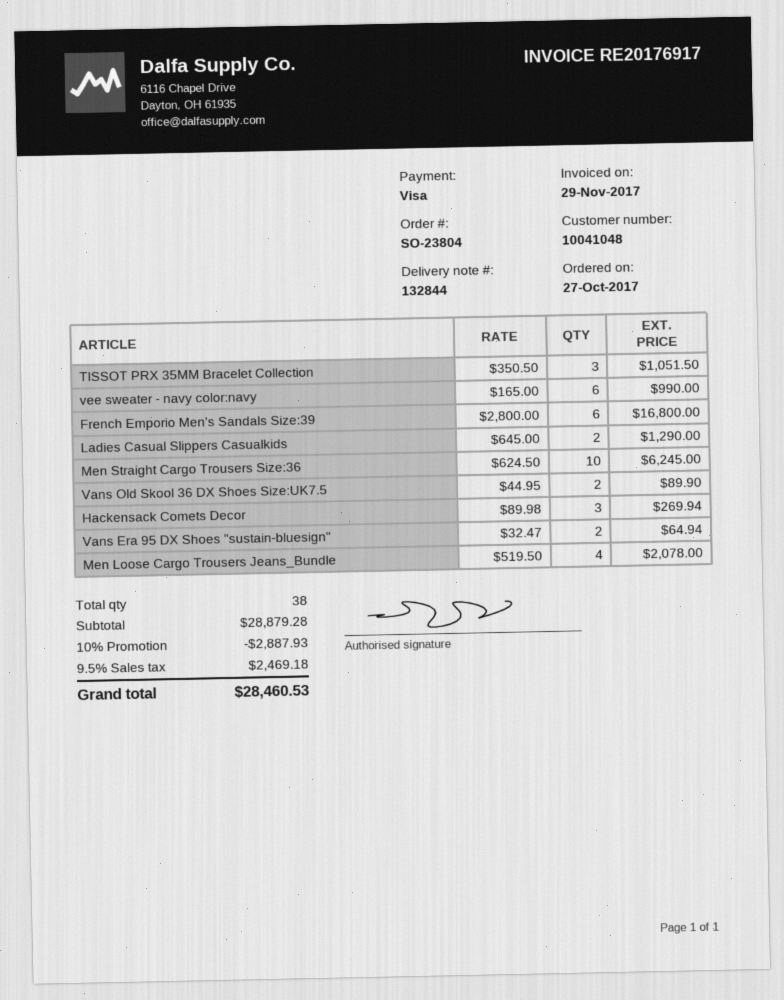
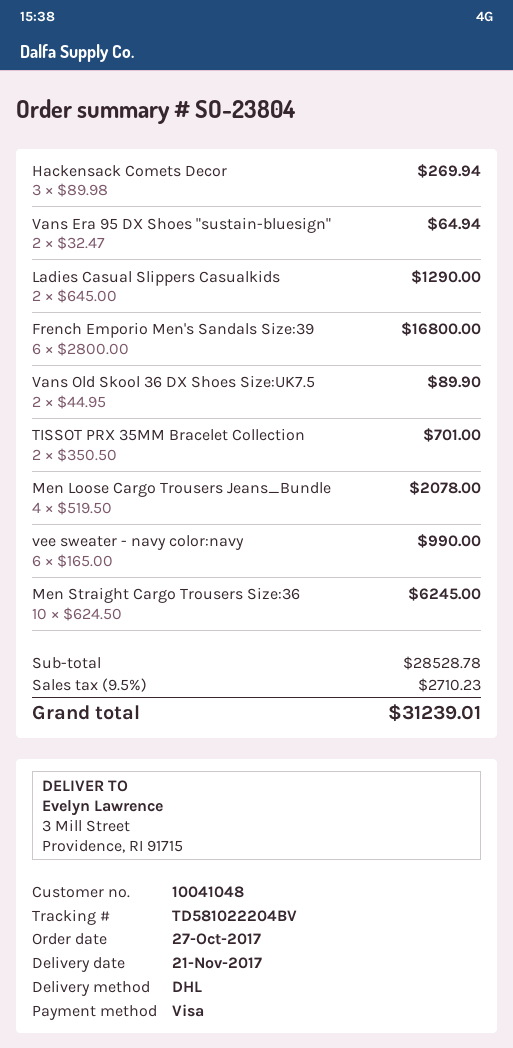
TISSOT PRX 35MM Bracelet Collection: 3 x 350.50 = 1051.50 -> 2 x 350.50 = 701.00
subtotal: 28879.28 -> 28528.78
discount: 10% = 2887.93 -> none
tax: 9.5% = 2469.18 -> 9.5% = 2710.23
total: 28460.53 -> 31239.01

